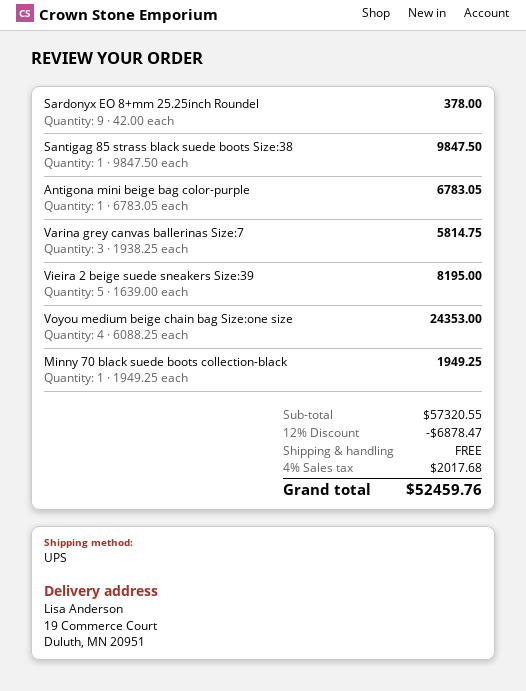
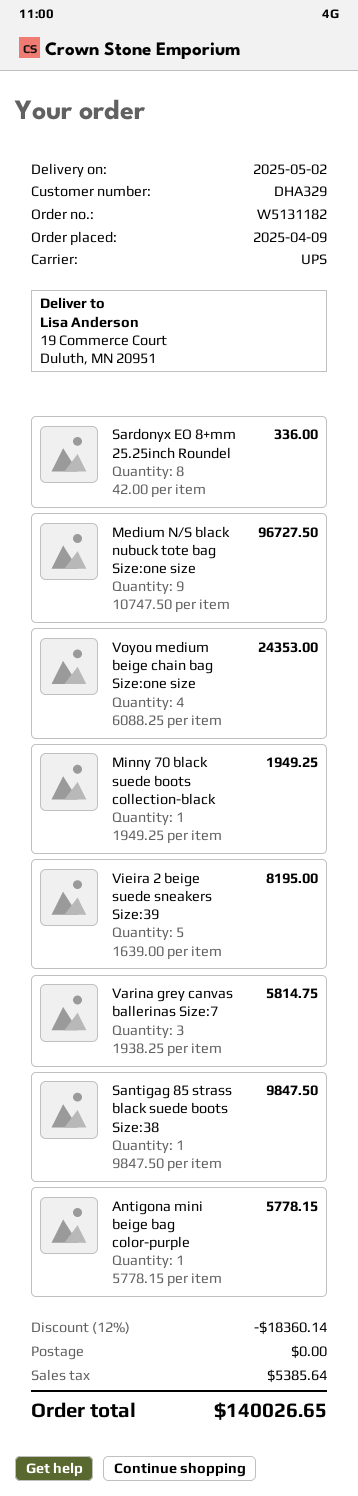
Sardonyx EO 8+mm 25.25inch Roundel: 9 x 42.00 = 378.00 -> 8 x 42.00 = 336.00
Antigona mini beige bag color-purple: 1 x 6783.05 = 6783.05 -> 1 x 5778.15 = 5778.15
Medium N/S black nubuck tote bag Size:one size: none -> 9 x 10747.50 = 96727.50
discount: 12% = 6878.47 -> 12% = 18360.14
tax: 2017.68 -> 5385.64
total: 52459.76 -> 140026.65

